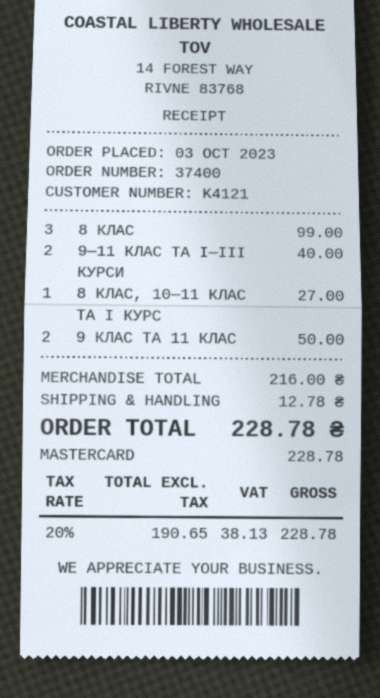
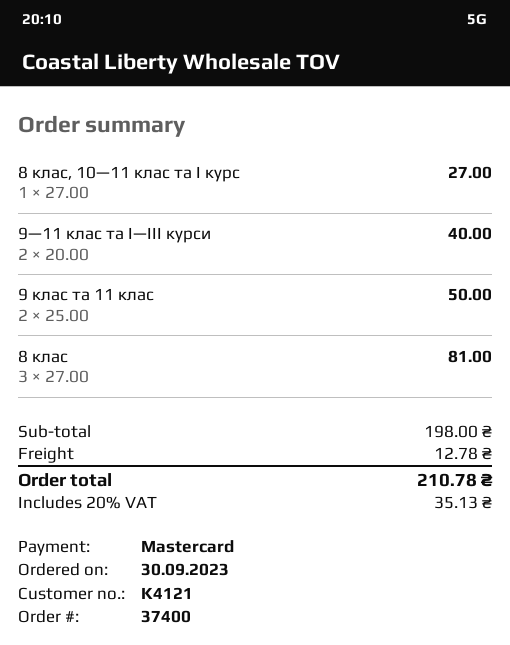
order date: 2023-10-03 -> 2023-09-30
8 КЛАС: 3 for 99.00 -> 3 for 81.00
subtotal: 216.00 -> 198.00
tax: 20% = 38.13 -> 20% = 35.13
total: 228.78 -> 210.78

